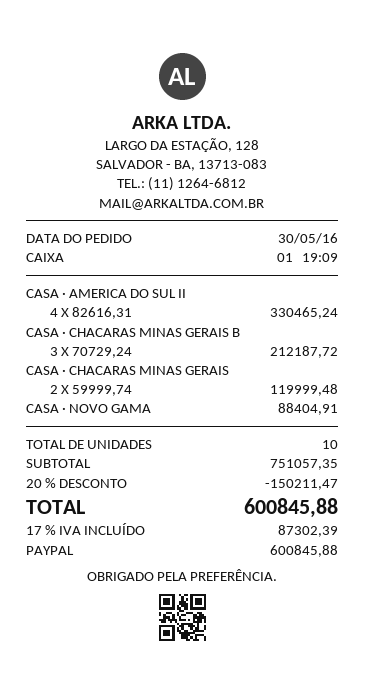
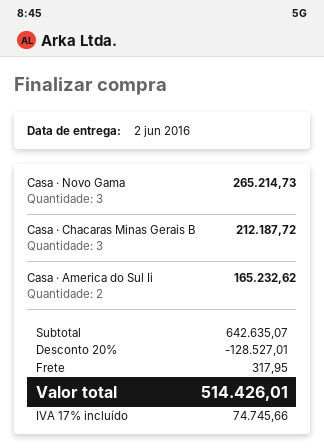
CASA · AMERICA DO SUL II: 4 for 330465.24 -> 2 for 165232.62
CASA · CHACARAS MINAS GERAIS: 2 for 119999.48 -> none
CASA · NOVO GAMA: 1 for 88404.91 -> 3 for 265214.73
subtotal: 751057.35 -> 642635.07
discount: 20% = 150211.47 -> 20% = 128527.01
shipping: none -> 317.95
tax: 17% = 87302.39 -> 17% = 74745.66
total: 600845.88 -> 514426.01

